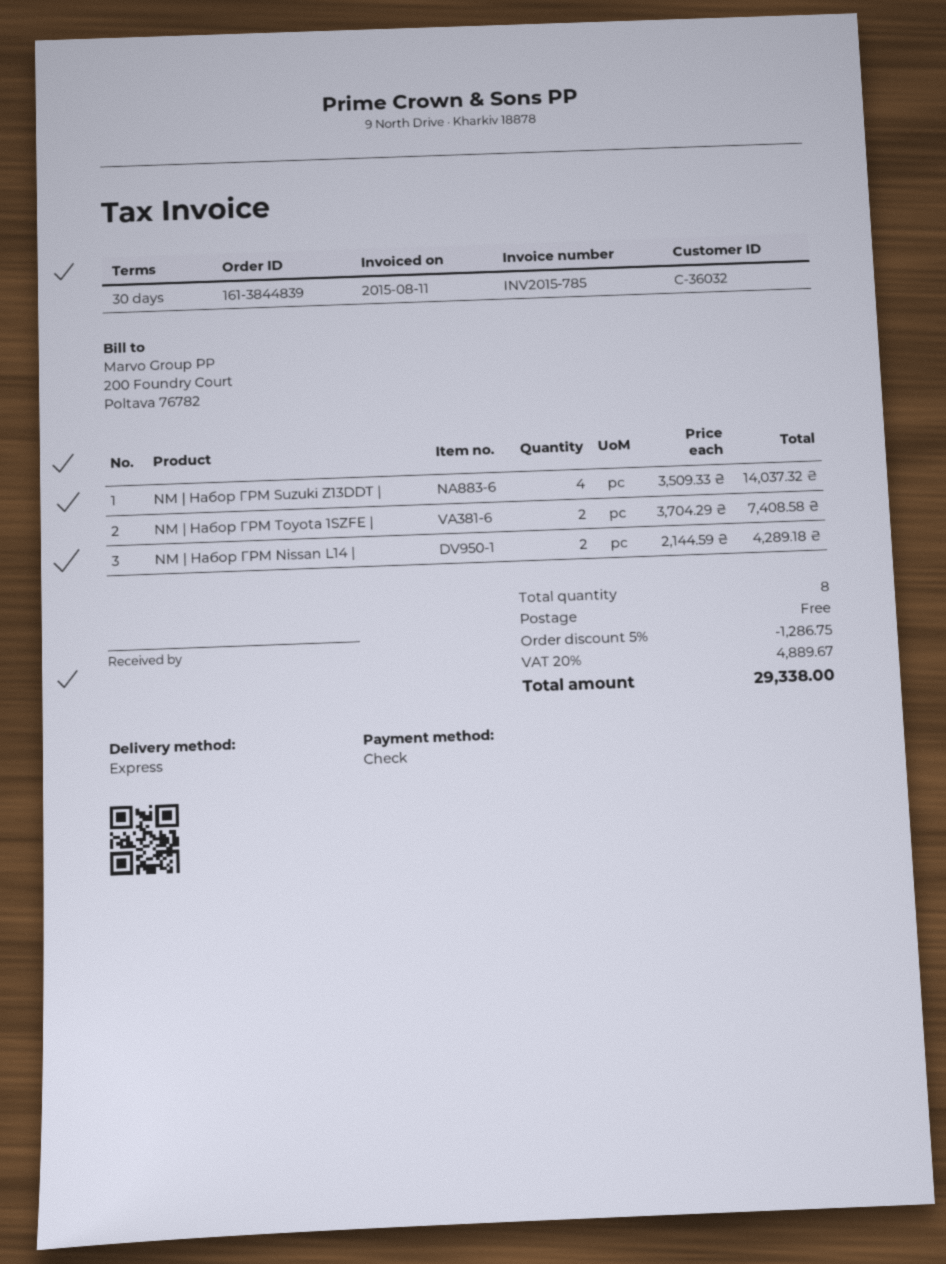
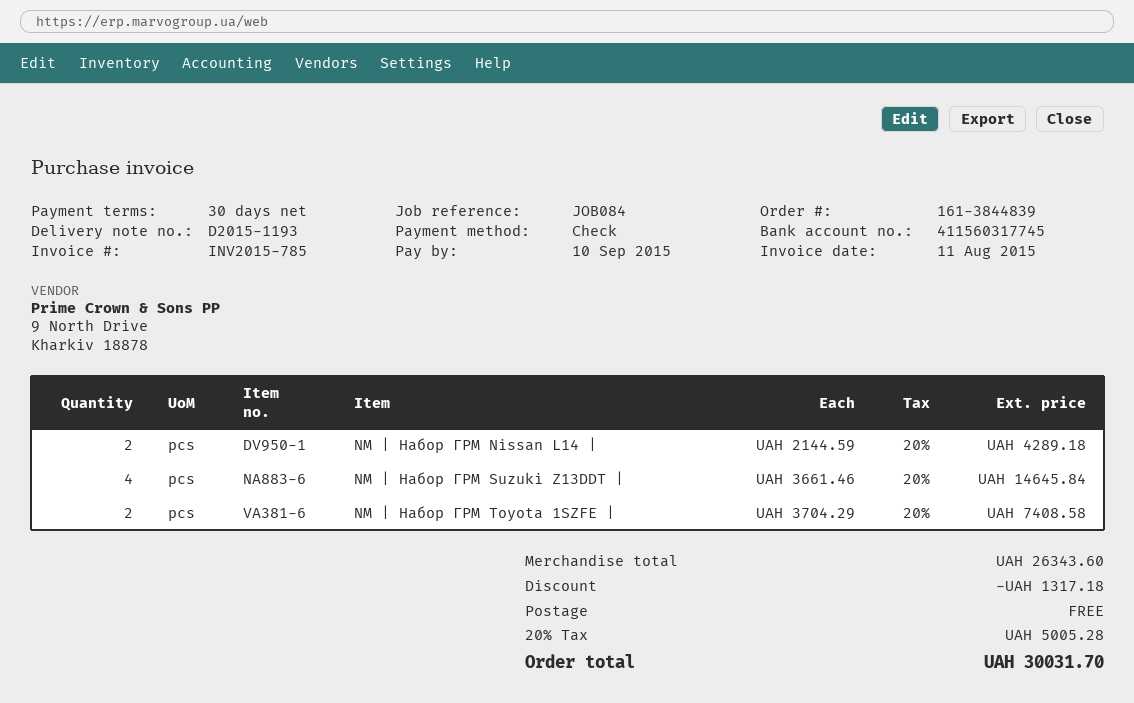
NM | Набор ГРМ Suzuki Z13DDT |: 4 x 3509.33 = 14037.32 -> 4 x 3661.46 = 14645.84
discount: 1286.75 -> 1317.18
tax: 20% = 4889.67 -> 20% = 5005.28
total: 29338.00 -> 30031.70

